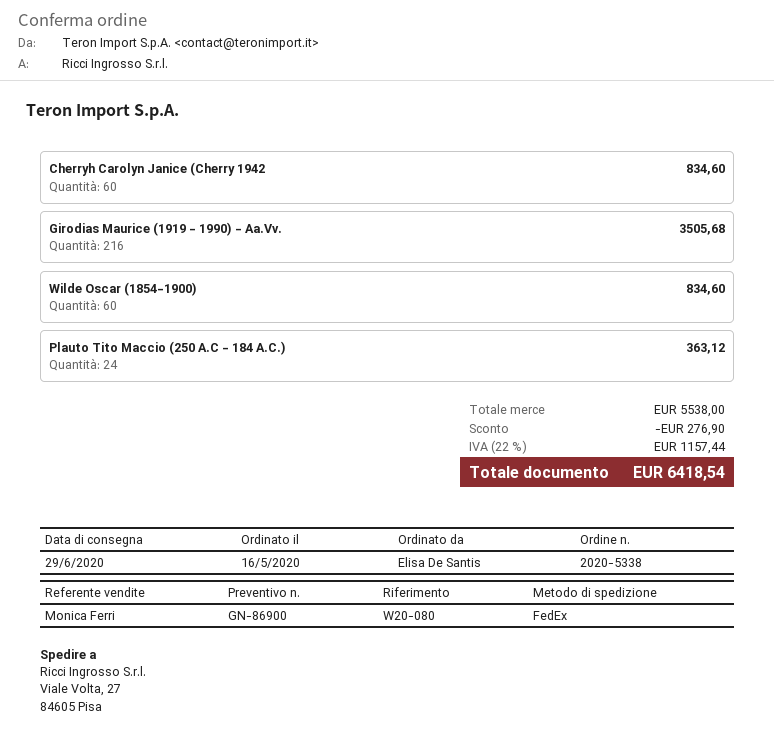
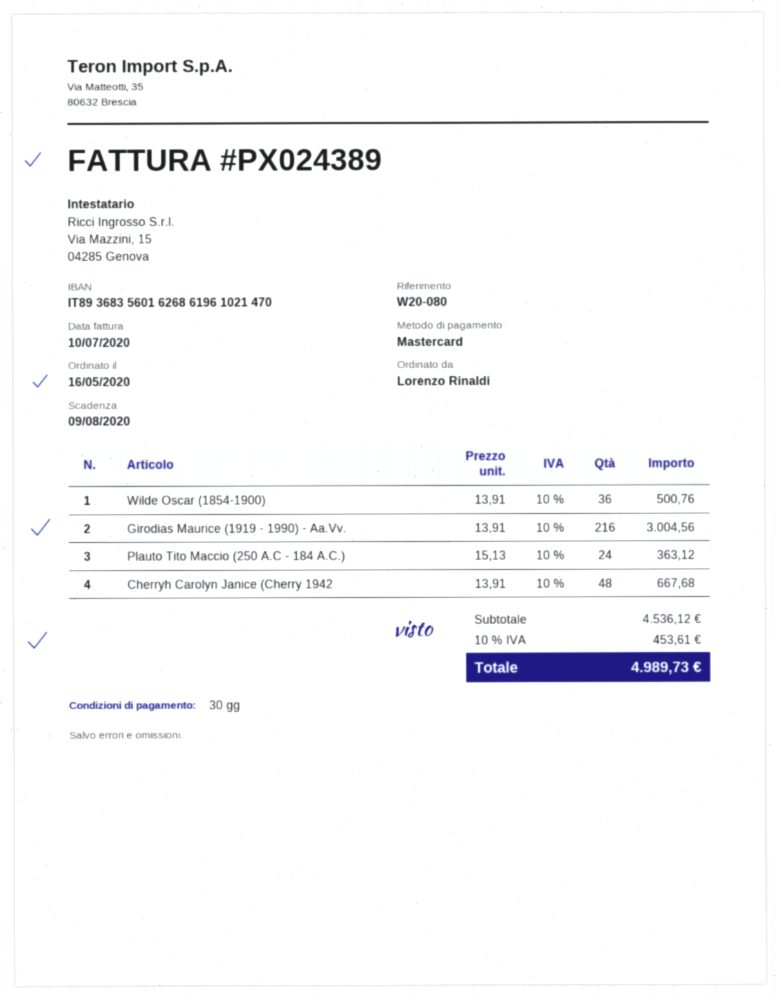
ordered by: Elisa De Santis -> Lorenzo Rinaldi
Cherryh Carolyn Janice (Cherry 1942: 60 for 834.60 -> 48 for 667.68
Girodias Maurice (1919 - 1990) - Aa.Vv.: 216 for 3505.68 -> 216 for 3004.56
Wilde Oscar (1854-1900): 60 for 834.60 -> 36 for 500.76
subtotal: 5538.00 -> 4536.12
discount: 276.90 -> none
tax: 22% = 1157.44 -> 10% = 453.61
total: 6418.54 -> 4989.73

